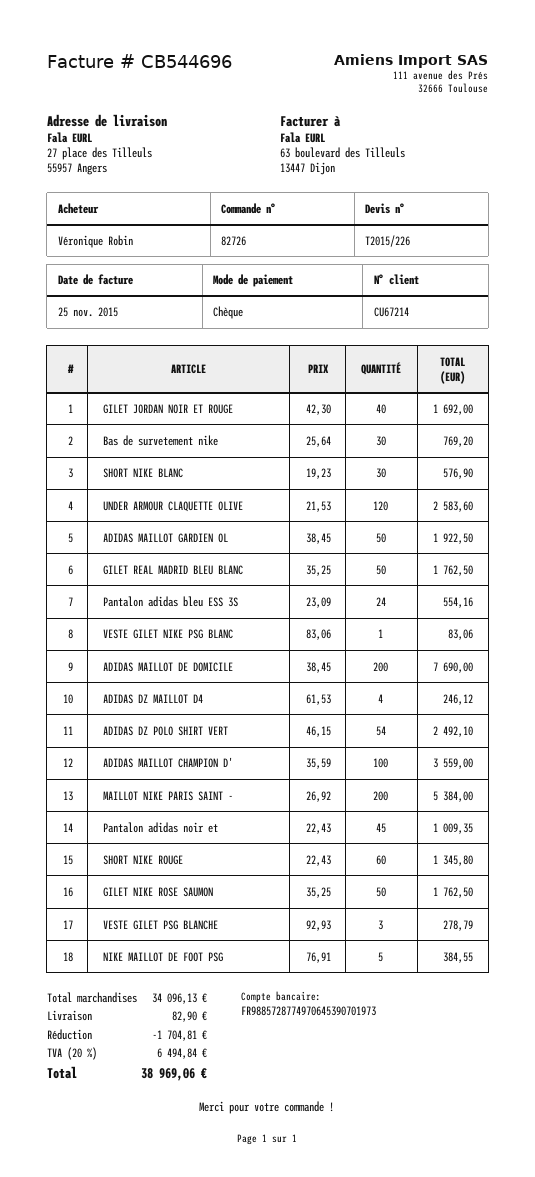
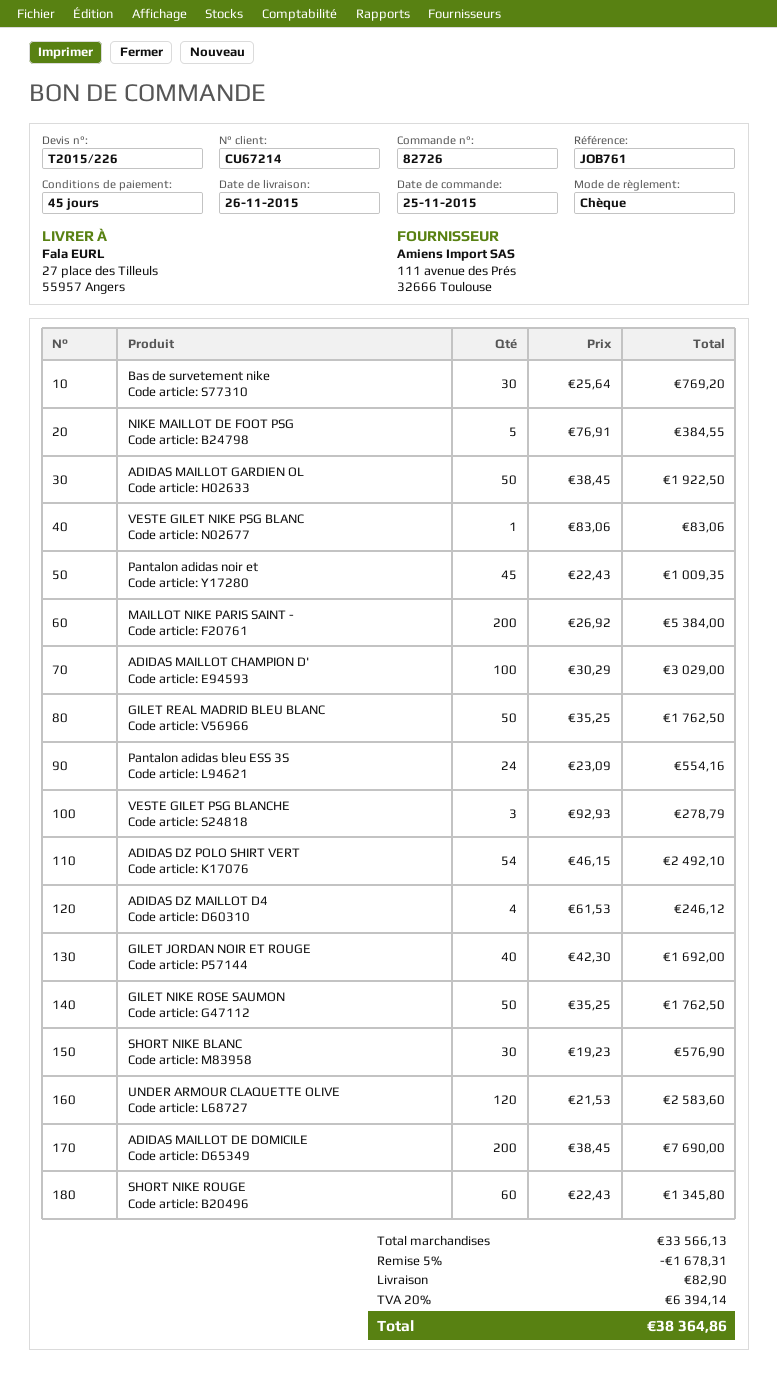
ADIDAS MAILLOT CHAMPION D': 100 x 35.59 = 3559.00 -> 100 x 30.29 = 3029.00
subtotal: 34096.13 -> 33566.13
discount: 1704.81 -> 1678.31
tax: 20% = 6494.84 -> 20% = 6394.14
total: 38969.06 -> 38364.86

